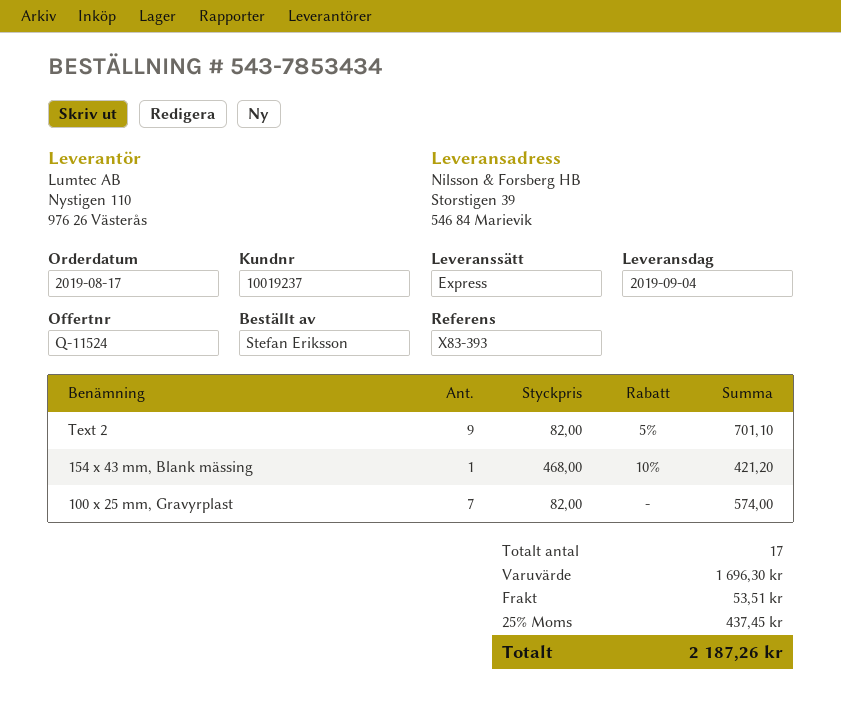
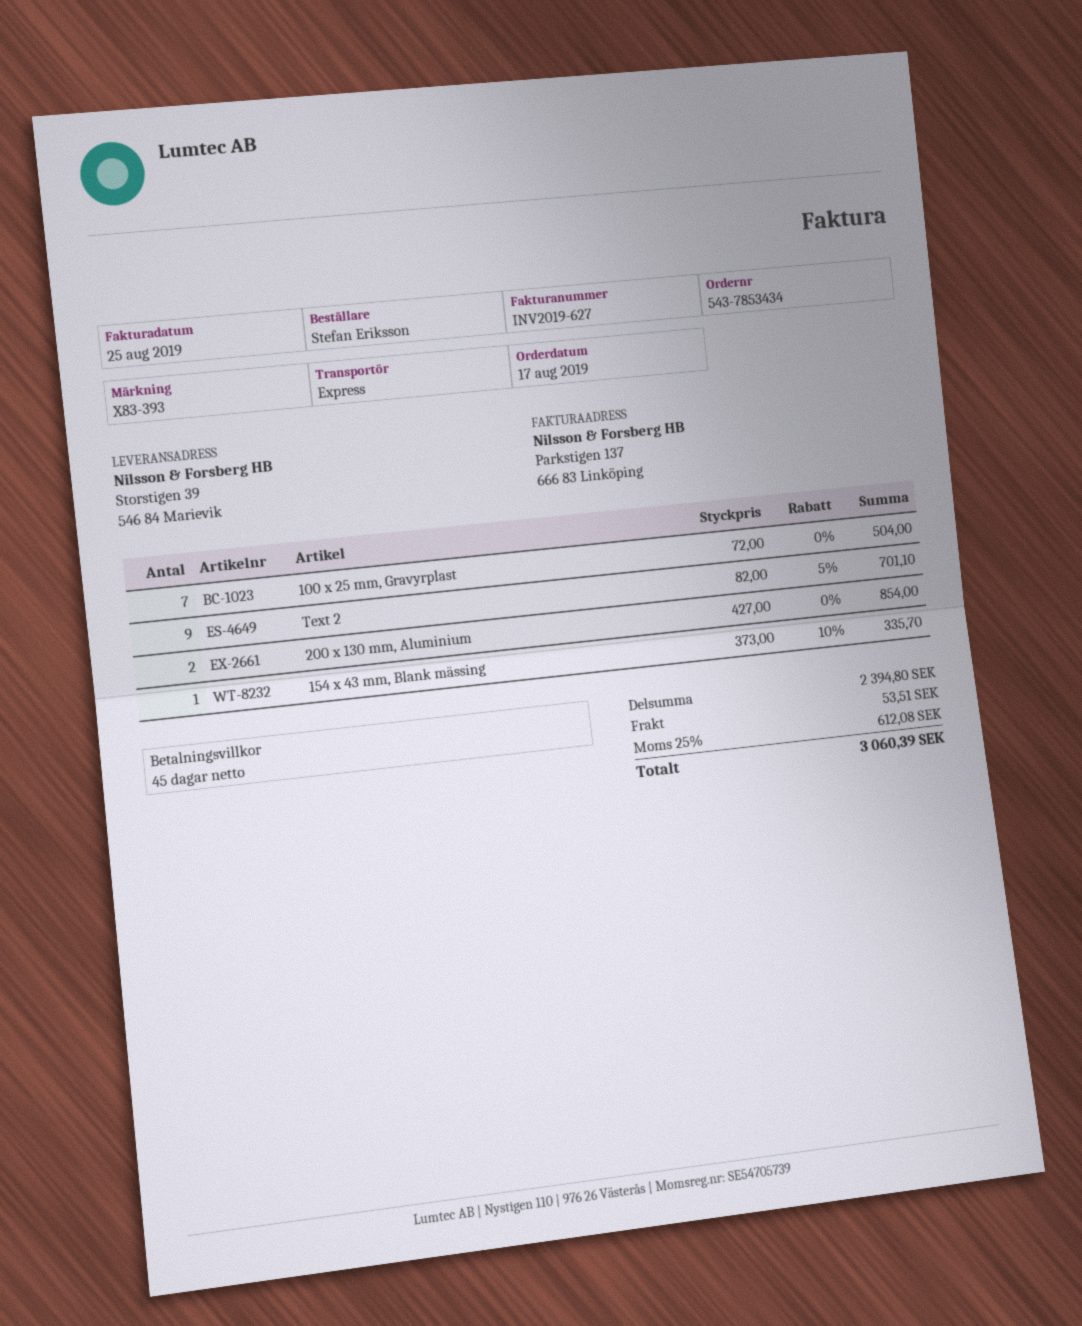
154 x 43 mm, Blank mässing: 1 x 468.00 - 10% = 421.20 -> 1 x 373.00 - 10% = 335.70
100 x 25 mm, Gravyrplast: 7 x 82.00 = 574.00 -> 7 x 72.00 = 504.00
200 x 130 mm, Aluminium: none -> 2 x 427.00 = 854.00
subtotal: 1696.30 -> 2394.80
tax: 25% = 437.45 -> 25% = 612.08
total: 2187.26 -> 3060.39

